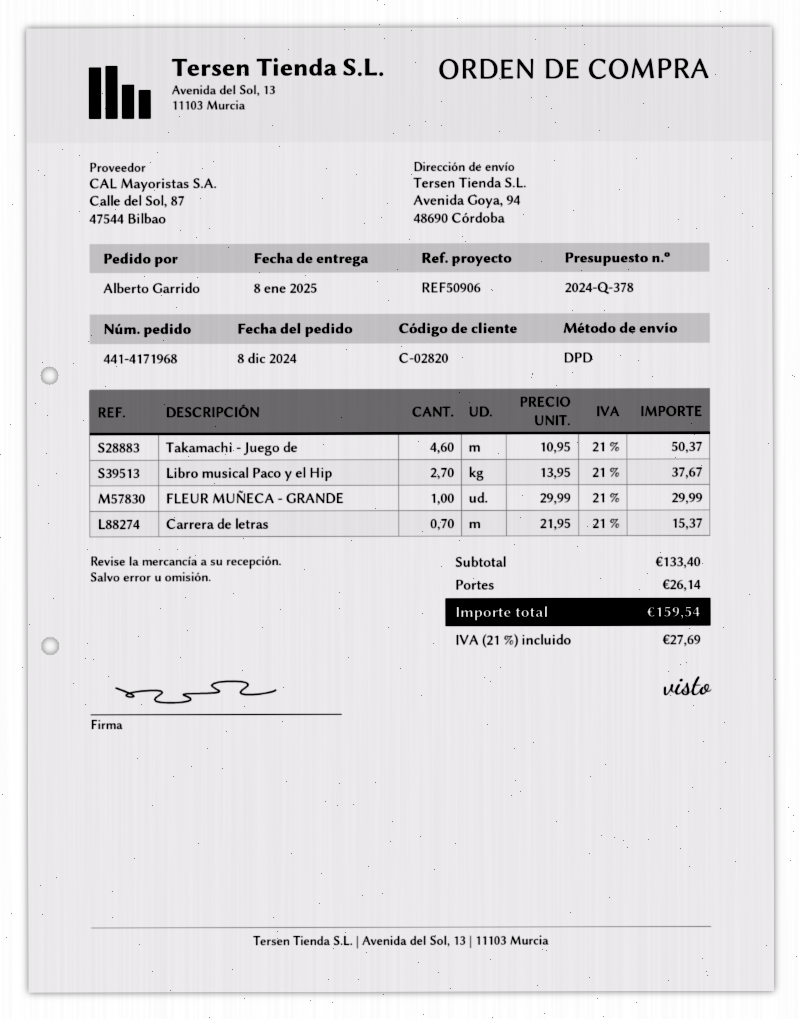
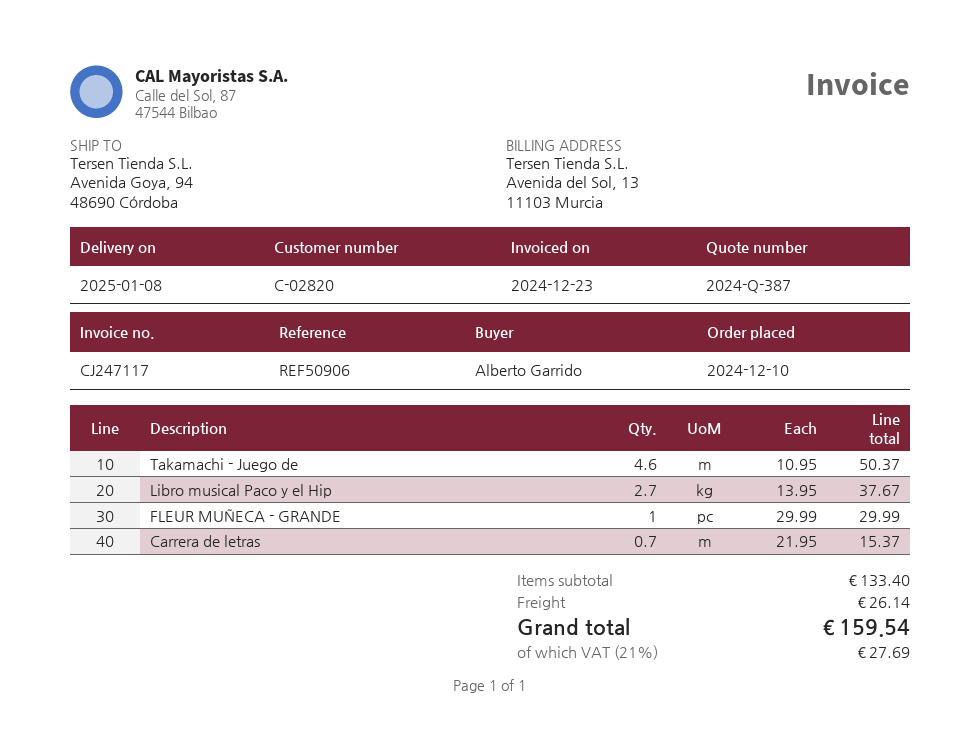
quote number: 2024-Q-378 -> 2024-Q-387
order date: 2024-12-08 -> 2024-12-10

